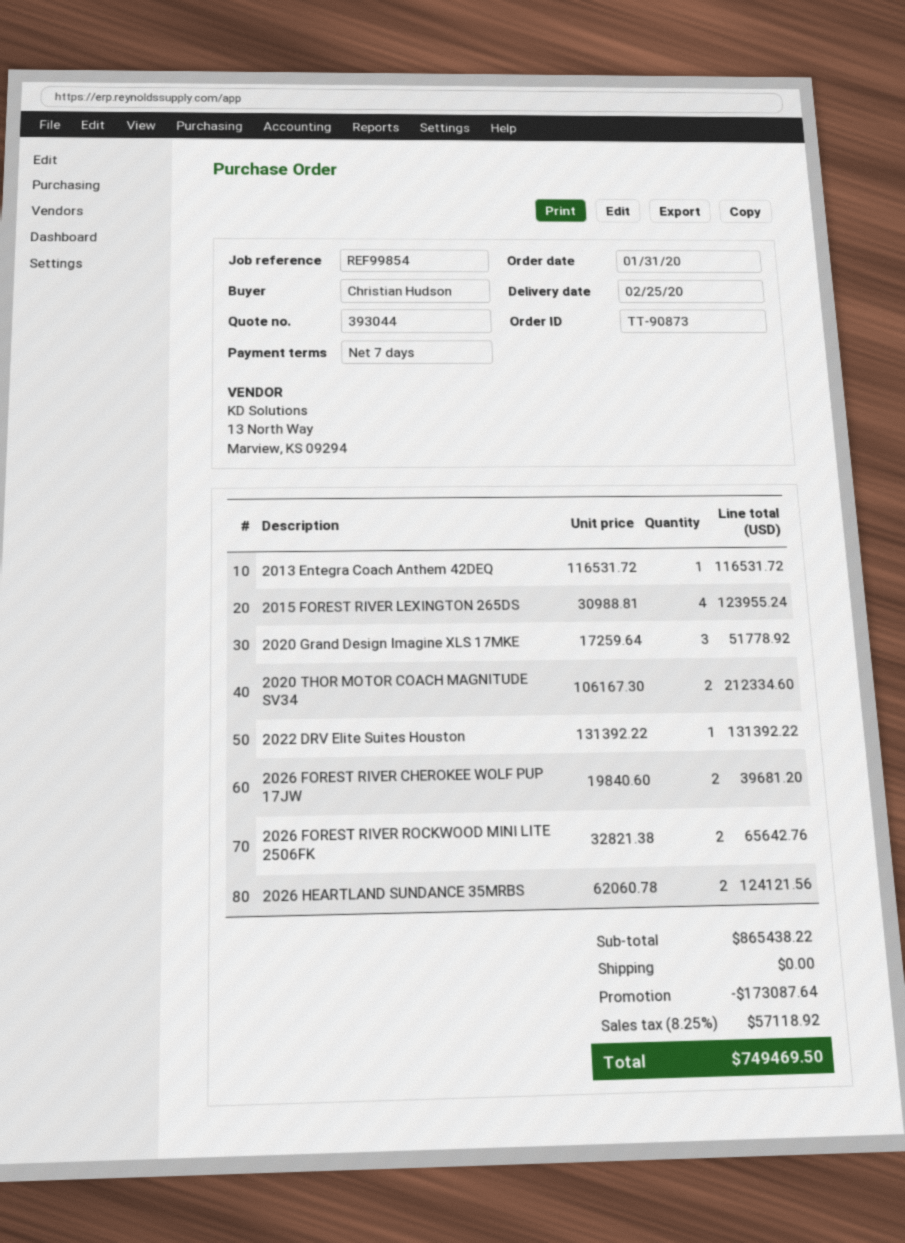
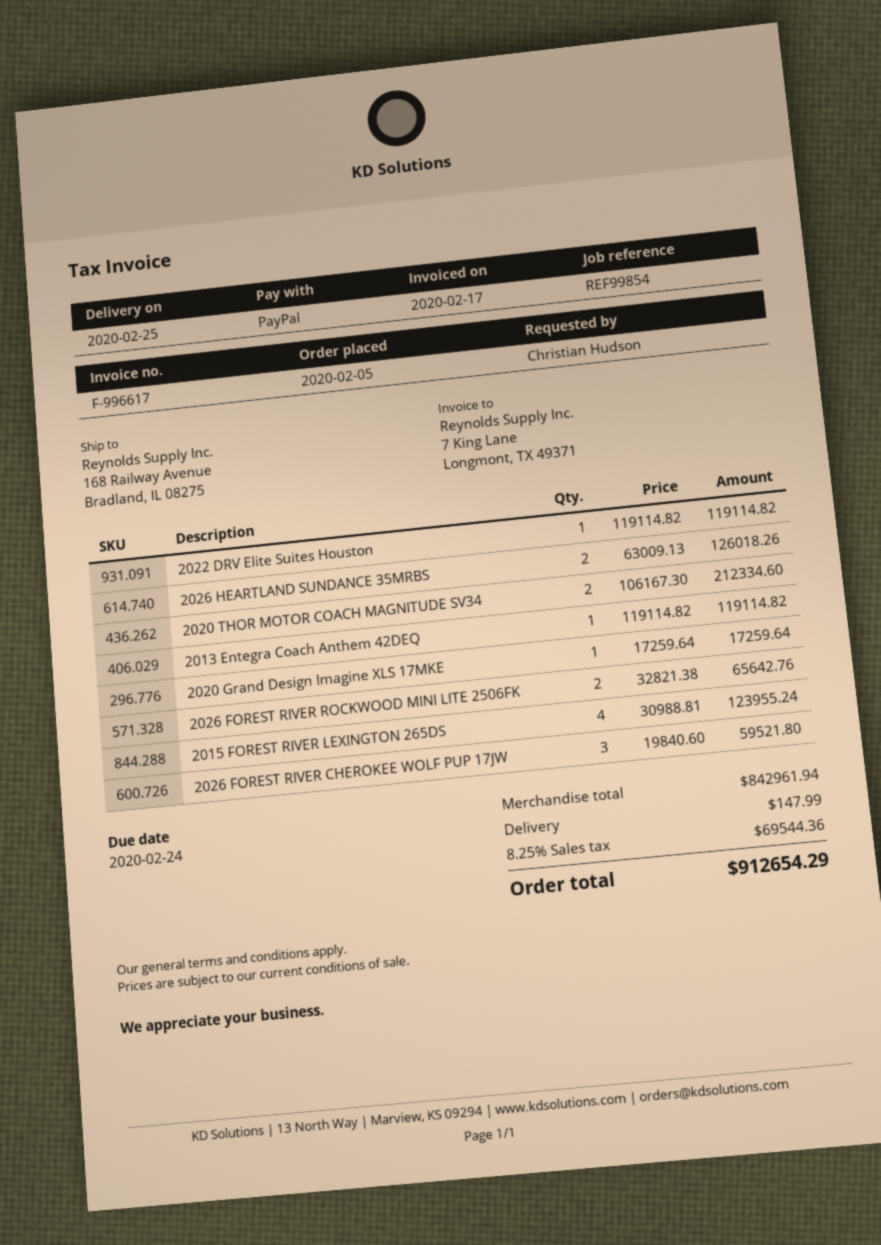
order date: 2020-01-31 -> 2020-02-05
2013 Entegra Coach Anthem 42DEQ: 1 x 116531.72 = 116531.72 -> 1 x 119114.82 = 119114.82
2020 Grand Design Imagine XLS 17MKE: 3 x 17259.64 = 51778.92 -> 1 x 17259.64 = 17259.64
2022 DRV Elite Suites Houston: 1 x 131392.22 = 131392.22 -> 1 x 119114.82 = 119114.82
2026 FOREST RIVER CHEROKEE WOLF PUP 17JW: 2 x 19840.60 = 39681.20 -> 3 x 19840.60 = 59521.80
2026 HEARTLAND SUNDANCE 35MRBS: 2 x 62060.78 = 124121.56 -> 2 x 63009.13 = 126018.26
subtotal: 865438.22 -> 842961.94
discount: 173087.64 -> none
shipping: 0.00 -> 147.99
tax: 8.25% = 57118.92 -> 8.25% = 69544.36
total: 749469.50 -> 912654.29

